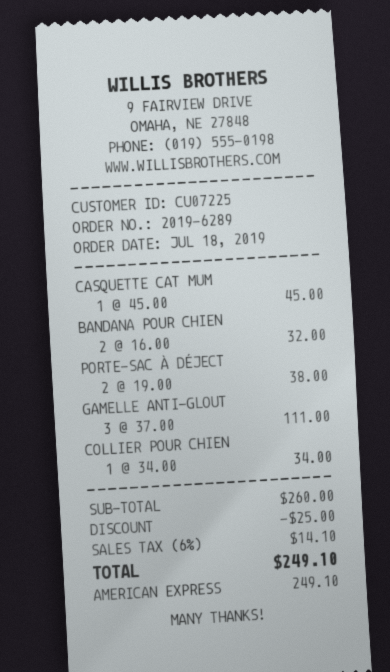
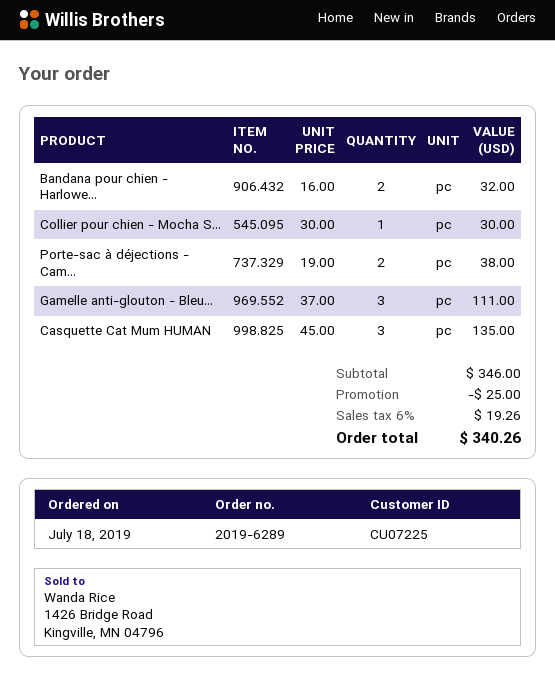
CASQUETTE CAT MUM: 1 x 45.00 = 45.00 -> 3 x 45.00 = 135.00
COLLIER POUR CHIEN: 1 x 34.00 = 34.00 -> 1 x 30.00 = 30.00
subtotal: 260.00 -> 346.00
tax: 6% = 14.10 -> 6% = 19.26
total: 249.10 -> 340.26

